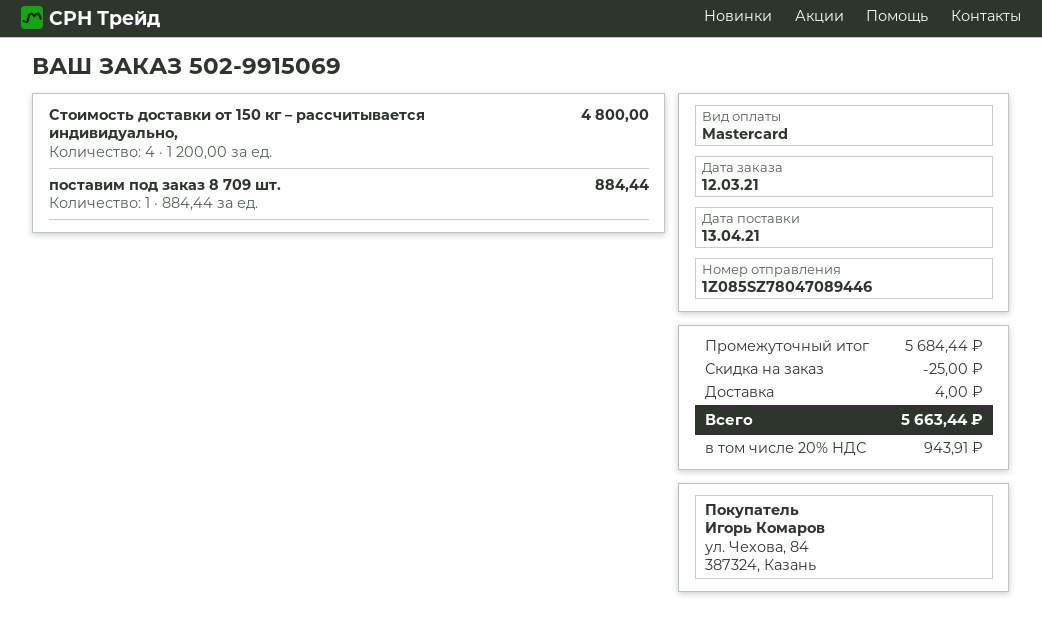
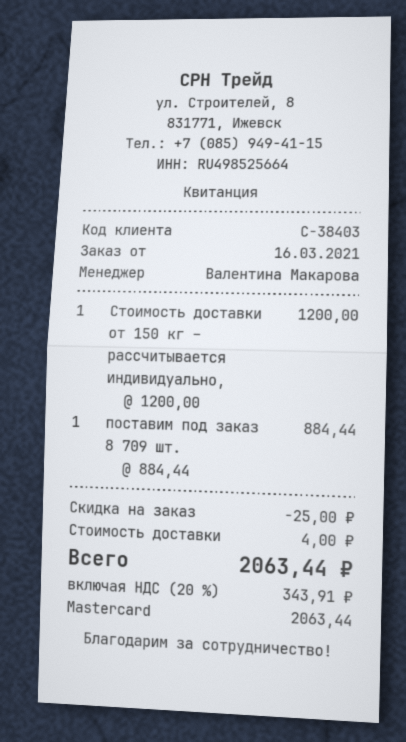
order date: 2021-03-12 -> 2021-03-16
Стоимость доставки от 150 кг – рассчитывается индивидуально,: 4 x 1200.00 = 4800.00 -> 1 x 1200.00 = 1200.00
tax: 20% = 943.91 -> 20% = 343.91
total: 5663.44 -> 2063.44

